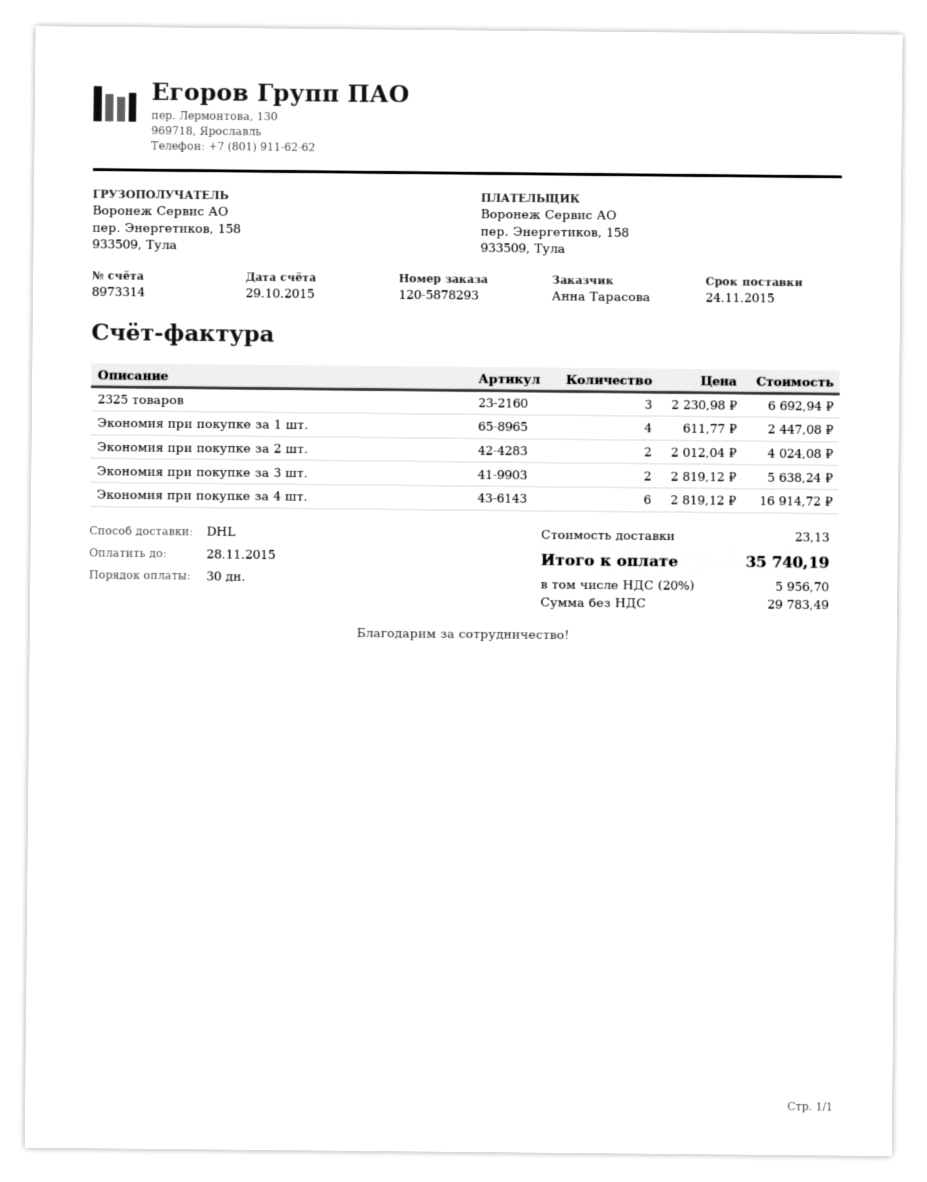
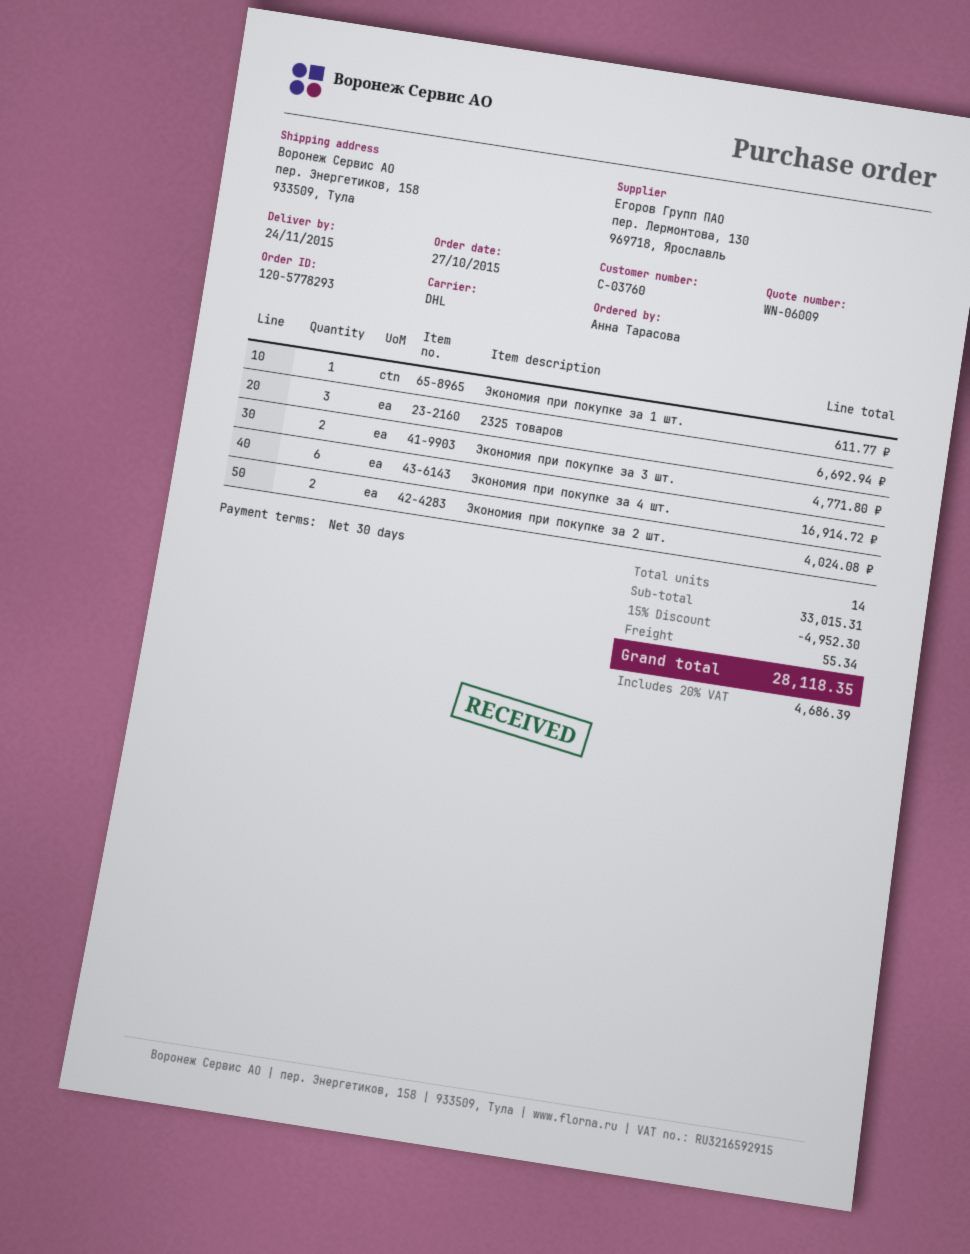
order number: 120-5878293 -> 120-5778293
Экономия при покупке за 1 шт.: 4 for 2447.08 -> 1 for 611.77
Экономия при покупке за 3 шт.: 2 for 5638.24 -> 2 for 4771.80
discount: none -> 15% = 4952.30
shipping: 23.13 -> 55.34
tax: 20% = 5956.70 -> 20% = 4686.39
total: 35740.19 -> 28118.35

